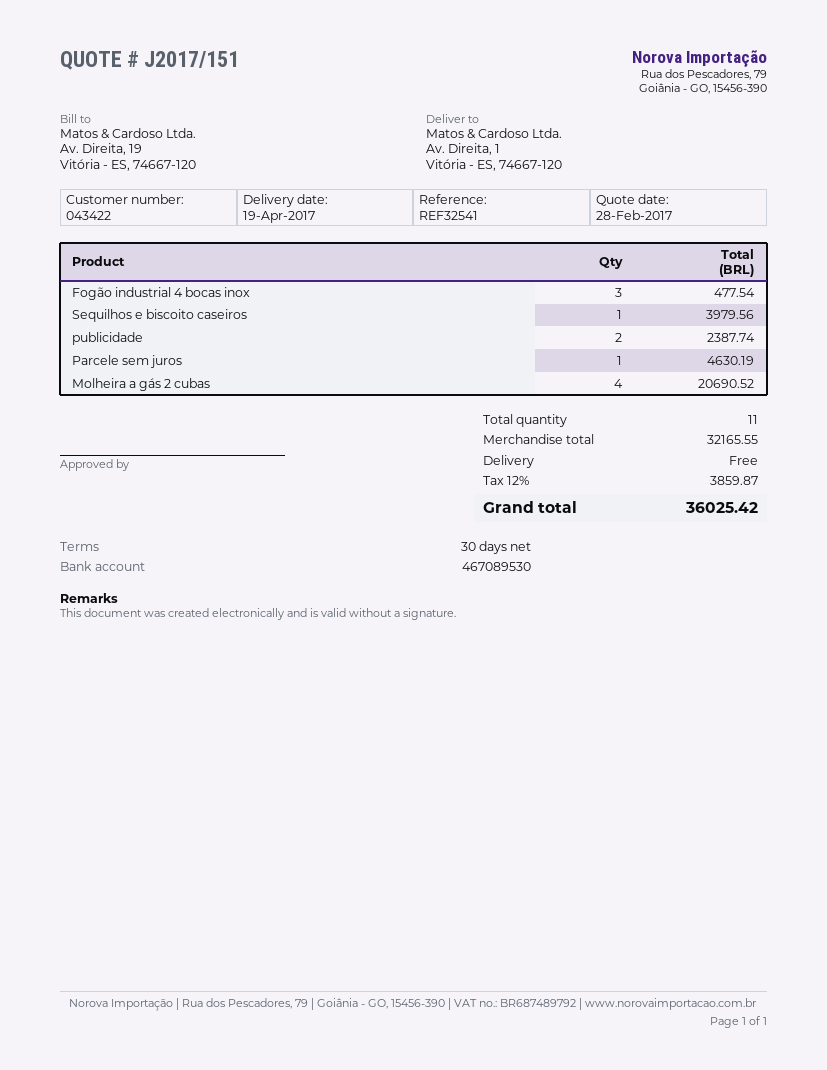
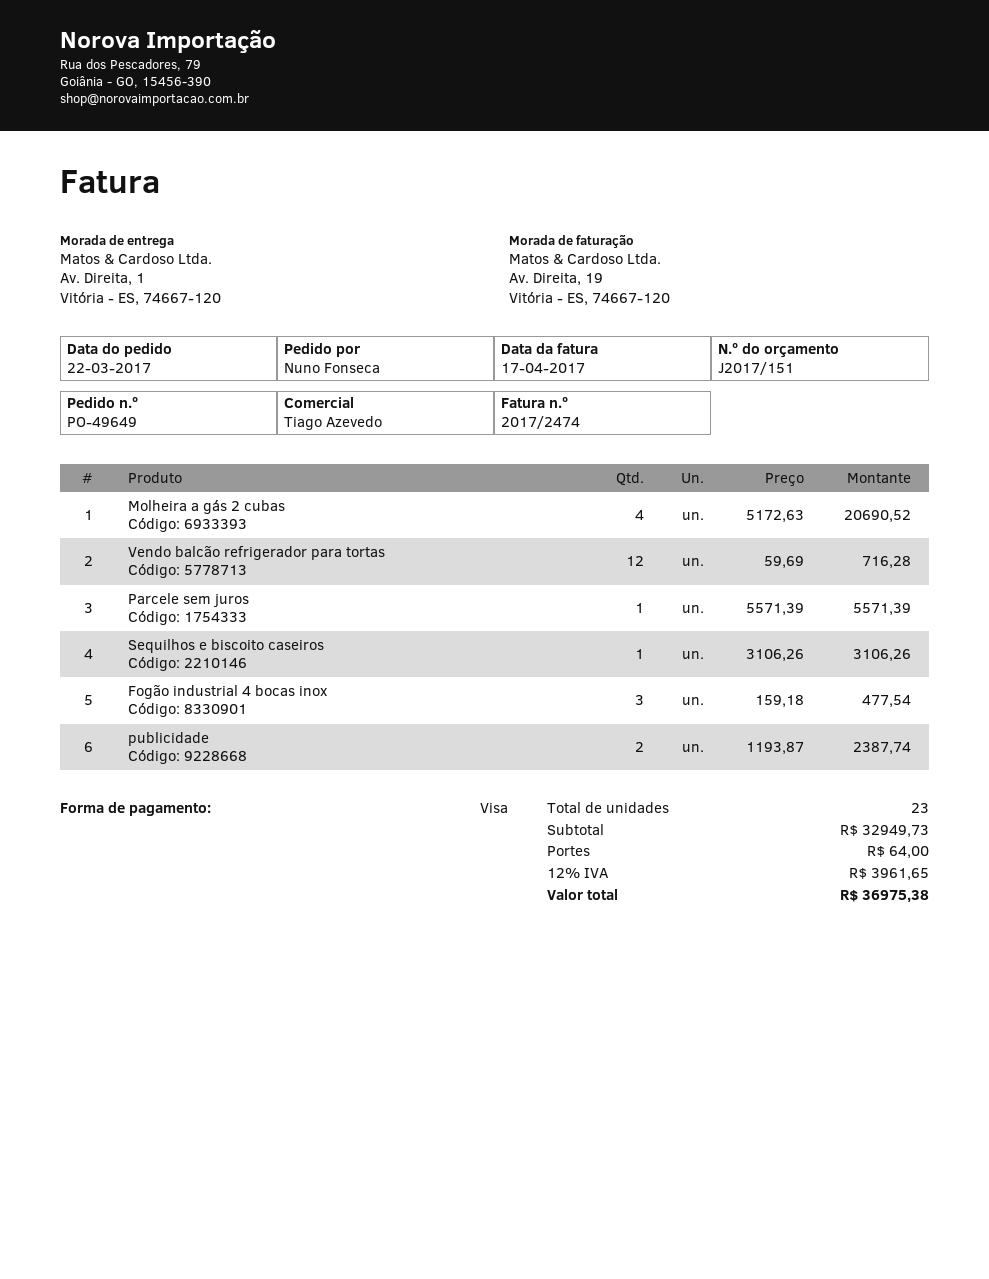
Sequilhos e biscoito caseiros: 1 for 3979.56 -> 1 for 3106.26
Parcele sem juros: 1 for 4630.19 -> 1 for 5571.39
Vendo balcão refrigerador para tortas: none -> 12 for 716.28
total quantity: 11 -> 23
subtotal: 32165.55 -> 32949.73
shipping: 0.00 -> 64.00
tax: 12% = 3859.87 -> 12% = 3961.65
total: 36025.42 -> 36975.38

